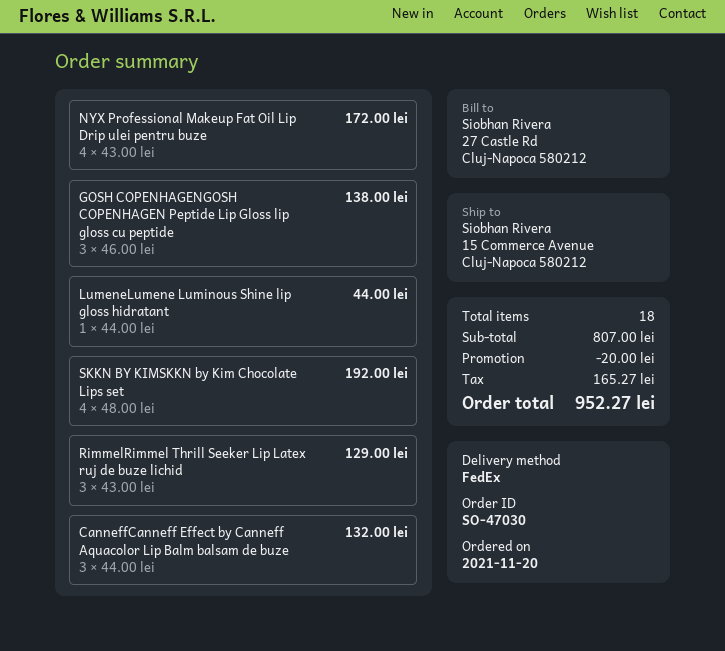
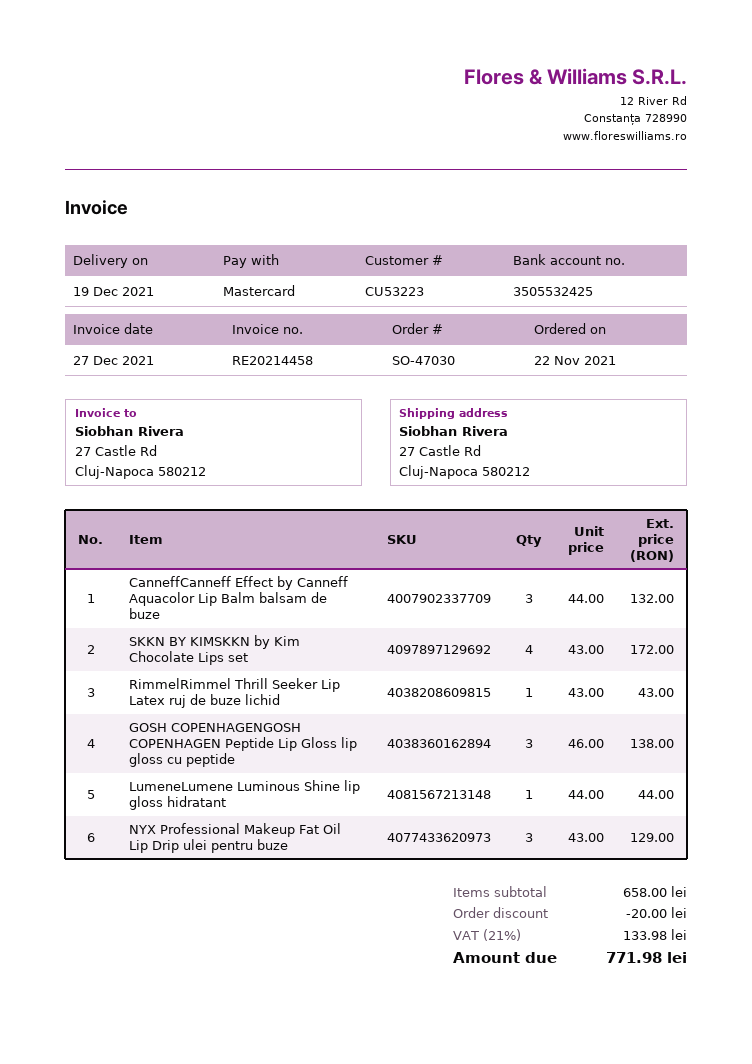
order date: 2021-11-20 -> 2021-11-22
ship to: 15 Commerce Avenue, Cluj-Napoca 580212 -> 27 Castle Rd, Cluj-Napoca 580212
NYX Professional Makeup Fat Oil Lip Drip ulei pentru buze: 4 x 43.00 = 172.00 -> 3 x 43.00 = 129.00
SKKN BY KIMSKKN by Kim Chocolate Lips set: 4 x 48.00 = 192.00 -> 4 x 43.00 = 172.00
RimmelRimmel Thrill Seeker Lip Latex ruj de buze lichid: 3 x 43.00 = 129.00 -> 1 x 43.00 = 43.00
subtotal: 807.00 -> 658.00
tax: 165.27 -> 133.98
total: 952.27 -> 771.98

